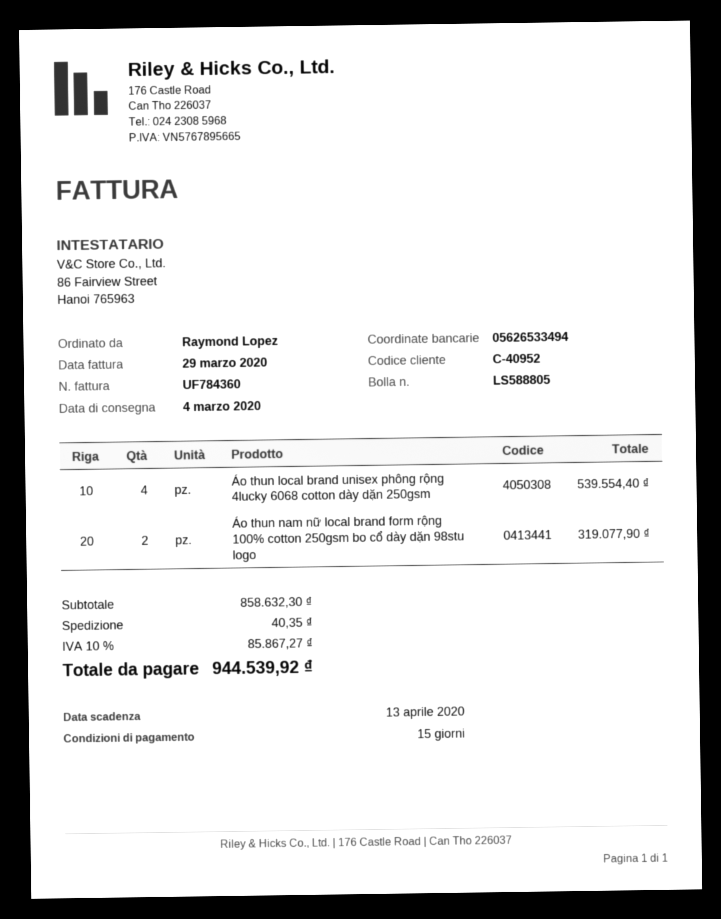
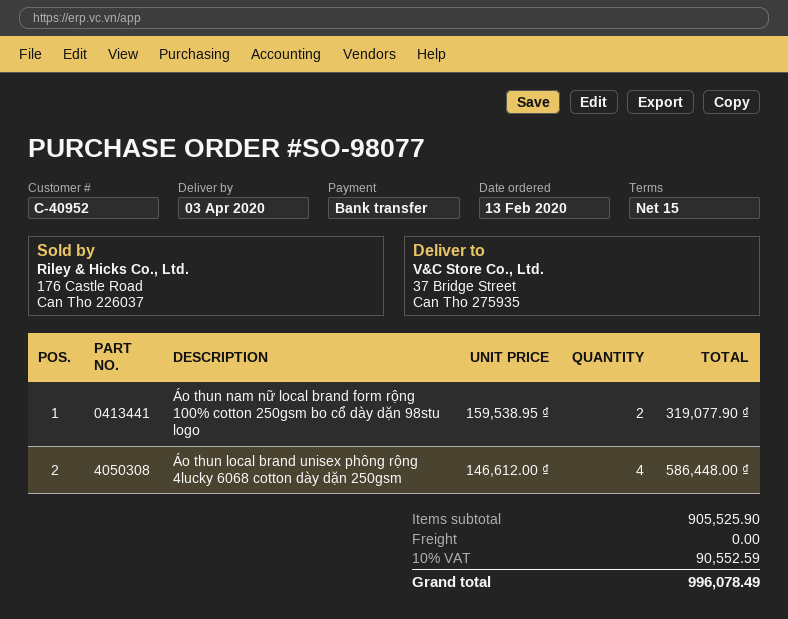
delivery date: 2020-03-04 -> 2020-04-03
Áo thun local brand unisex phông rộng 4lucky 6068 cotton dày dặn 250gsm: 4 for 539554.40 -> 4 for 586448.00
subtotal: 858632.30 -> 905525.90
shipping: 40.35 -> 0.00
tax: 10% = 85867.27 -> 10% = 90552.59
total: 944539.92 -> 996078.49

